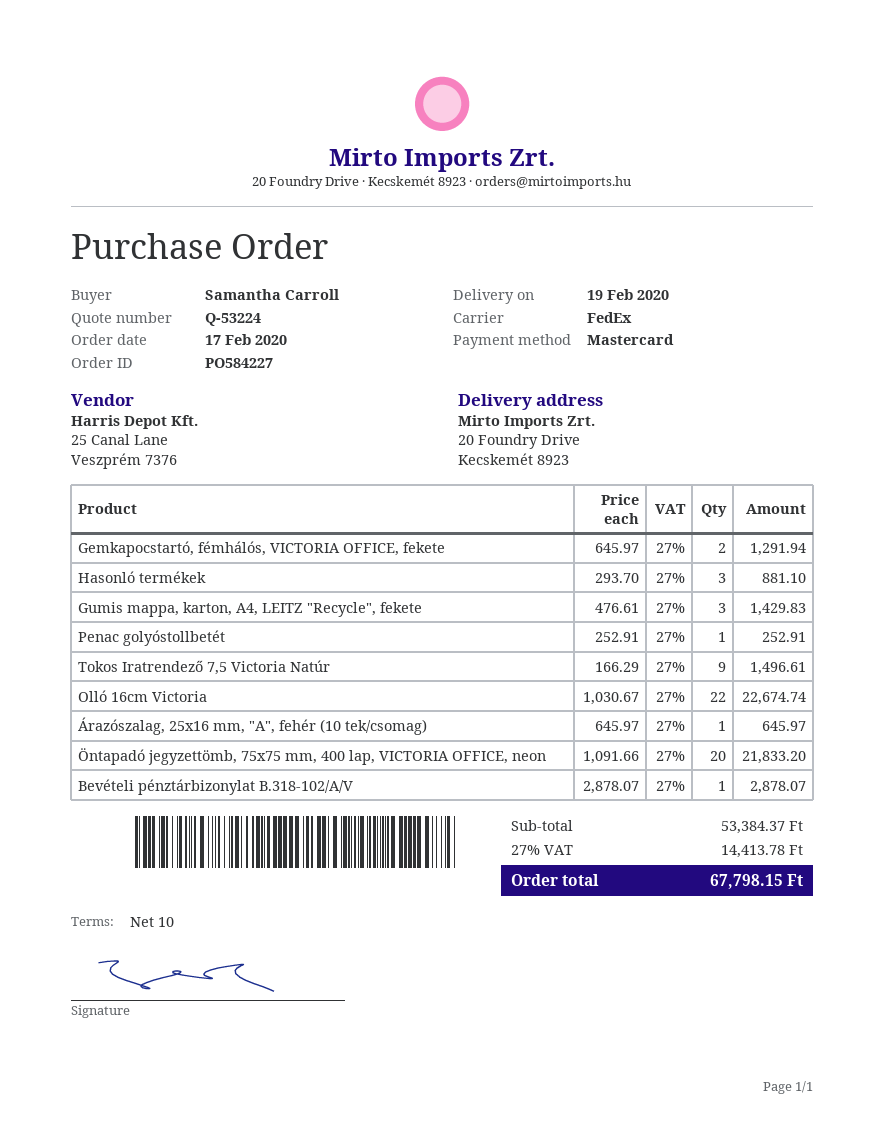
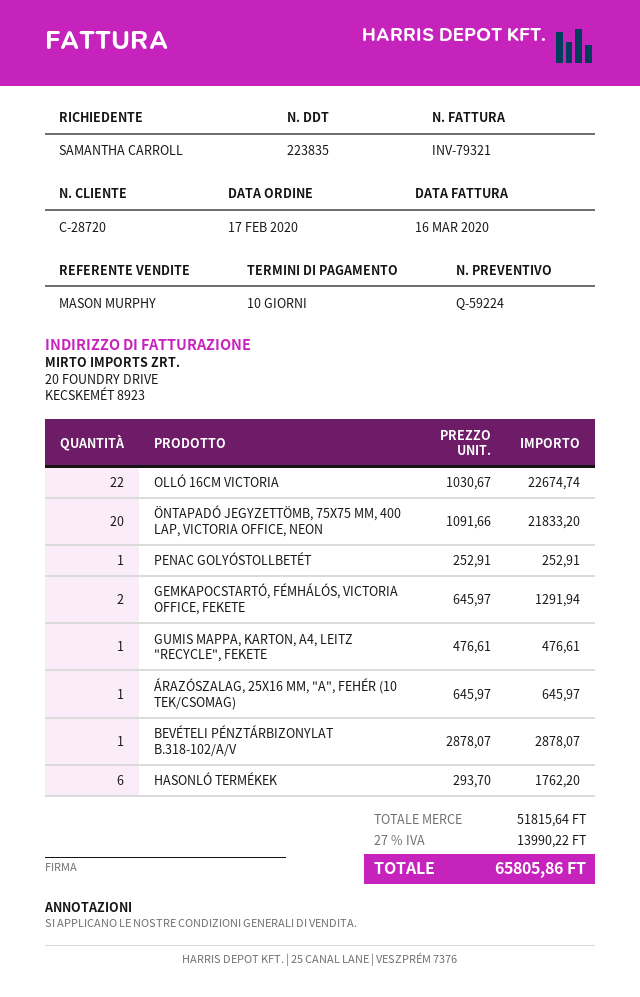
quote number: Q-53224 -> Q-59224
Hasonló termékek: 3 x 293.70 = 881.10 -> 6 x 293.70 = 1762.20
Gumis mappa, karton, A4, LEITZ "Recycle", fekete: 3 x 476.61 = 1429.83 -> 1 x 476.61 = 476.61
Tokos Iratrendező 7,5 Victoria Natúr: 9 x 166.29 = 1496.61 -> none
subtotal: 53384.37 -> 51815.64
tax: 27% = 14413.78 -> 27% = 13990.22
total: 67798.15 -> 65805.86

